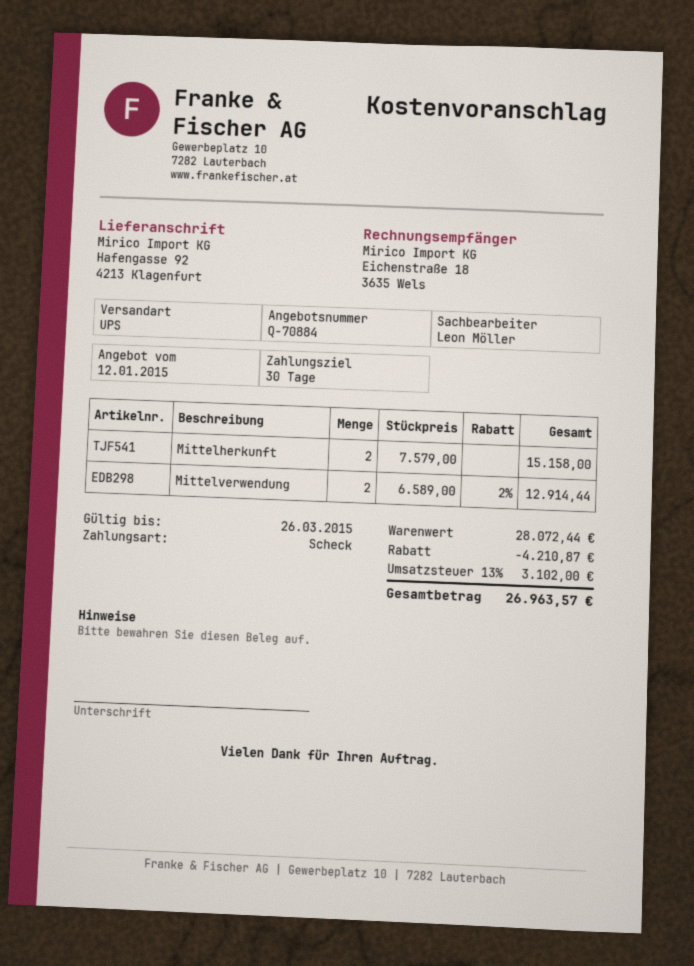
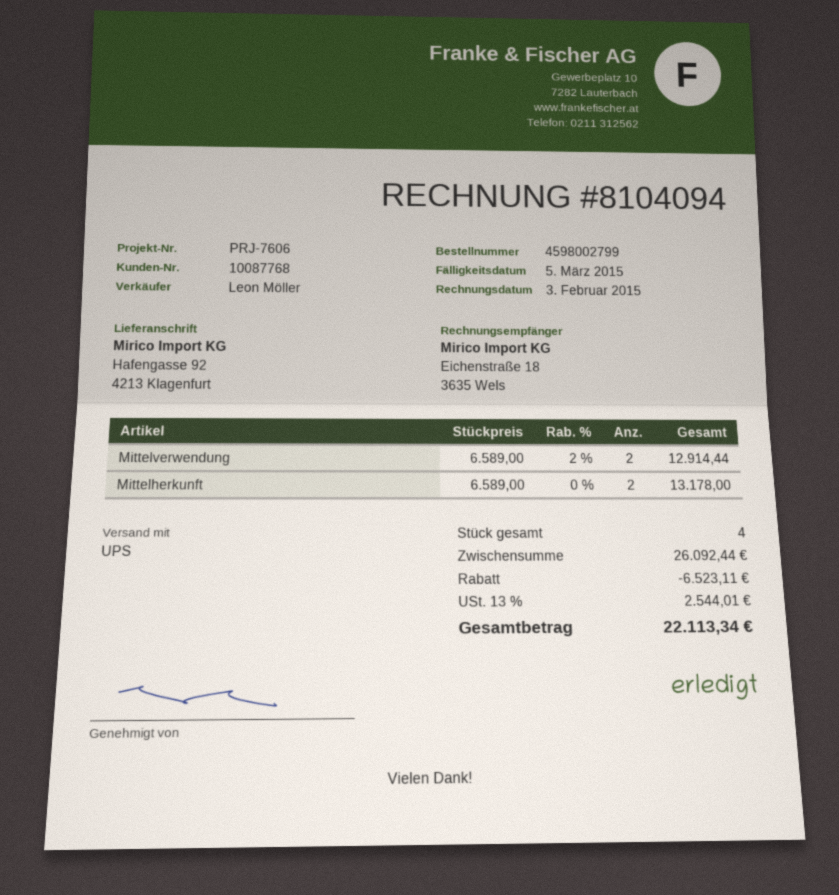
Mittelherkunft: 2 x 7579.00 = 15158.00 -> 2 x 6589.00 = 13178.00
subtotal: 28072.44 -> 26092.44
discount: 4210.87 -> 6523.11
tax: 13% = 3102.00 -> 13% = 2544.01
total: 26963.57 -> 22113.34

